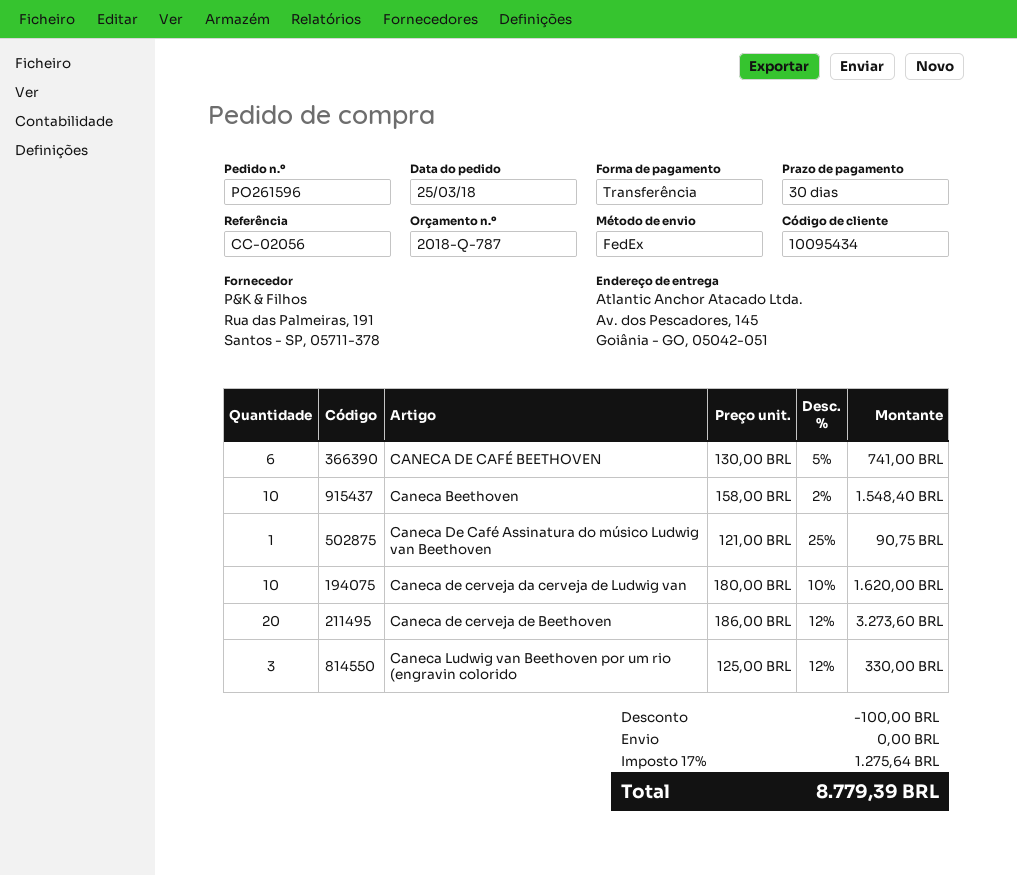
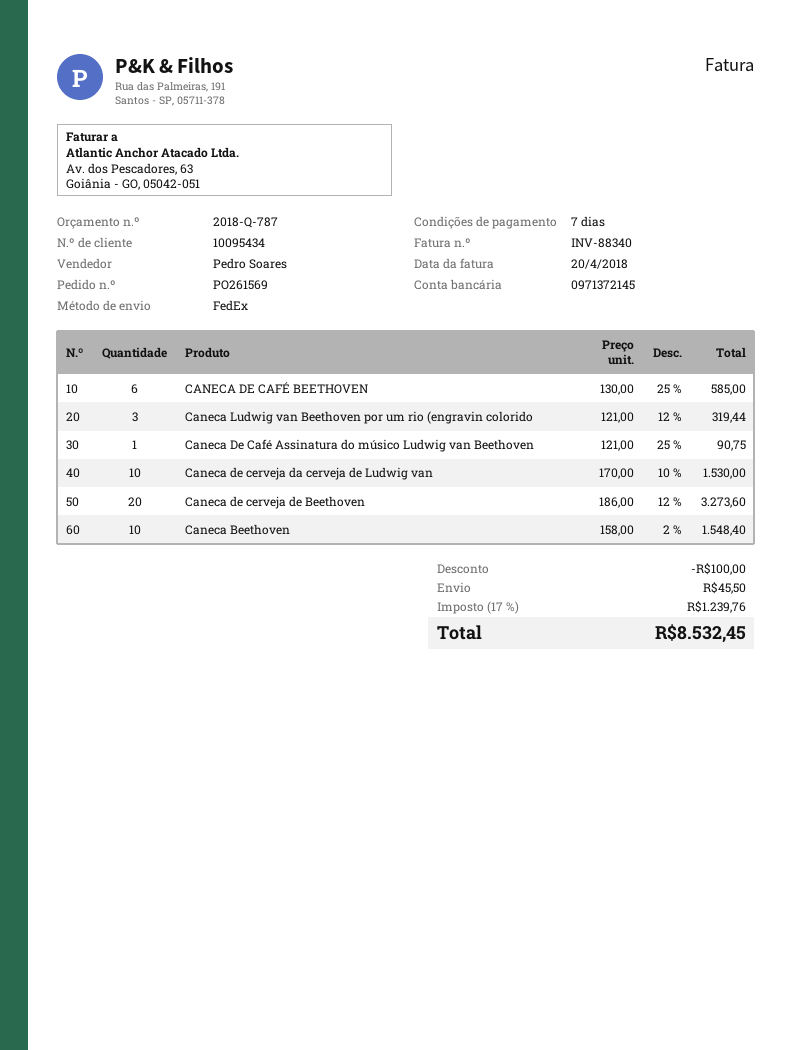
order number: PO261596 -> PO261569
payment terms: 30 days -> 7 days
CANECA DE CAFÉ BEETHOVEN: 6 x 130.00 - 5% = 741.00 -> 6 x 130.00 - 25% = 585.00
Caneca de cerveja da cerveja de Ludwig van: 10 x 180.00 - 10% = 1620.00 -> 10 x 170.00 - 10% = 1530.00
Caneca Ludwig van Beethoven por um rio (engravin colorido: 3 x 125.00 - 12% = 330.00 -> 3 x 121.00 - 12% = 319.44
shipping: 0.00 -> 45.50
tax: 17% = 1275.64 -> 17% = 1239.76
total: 8779.39 -> 8532.45

